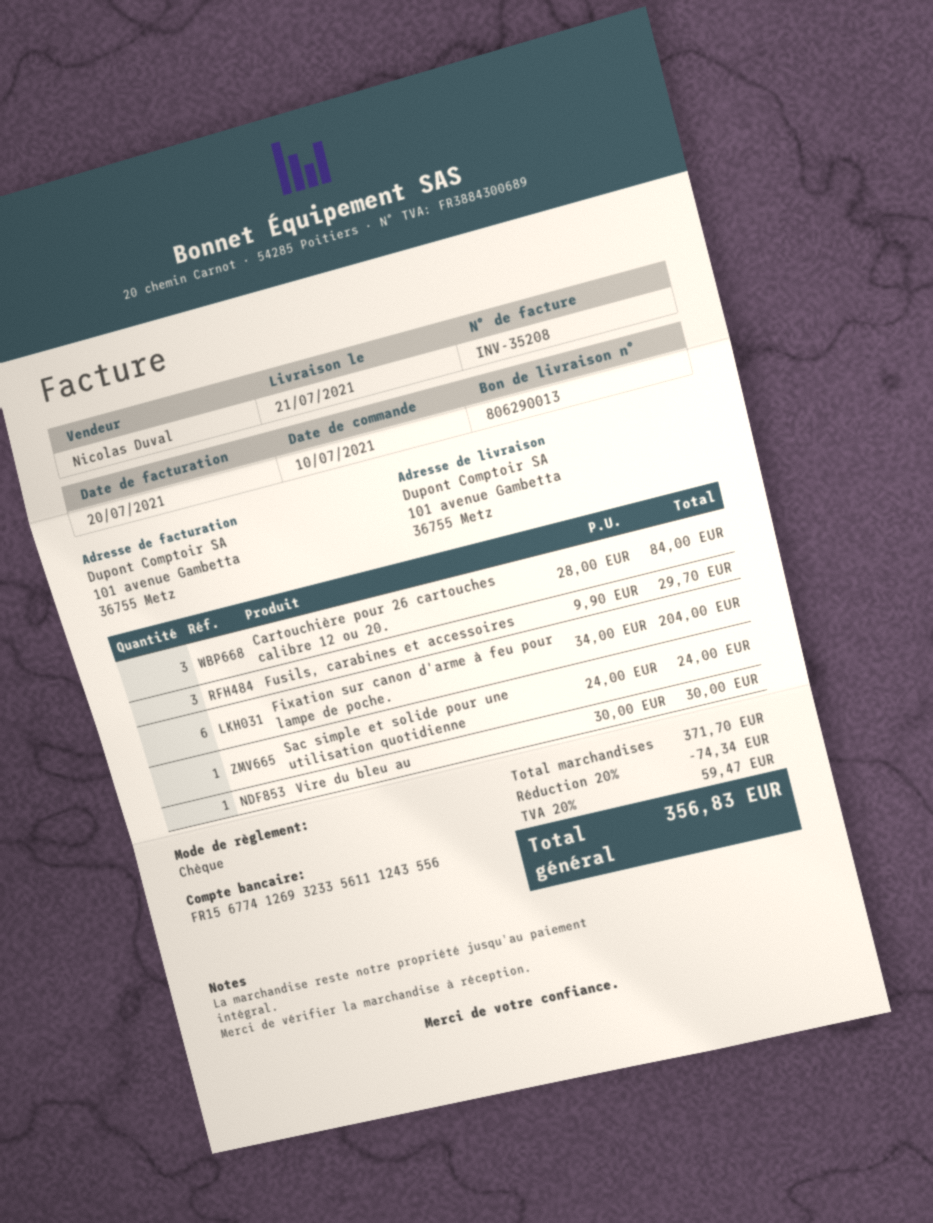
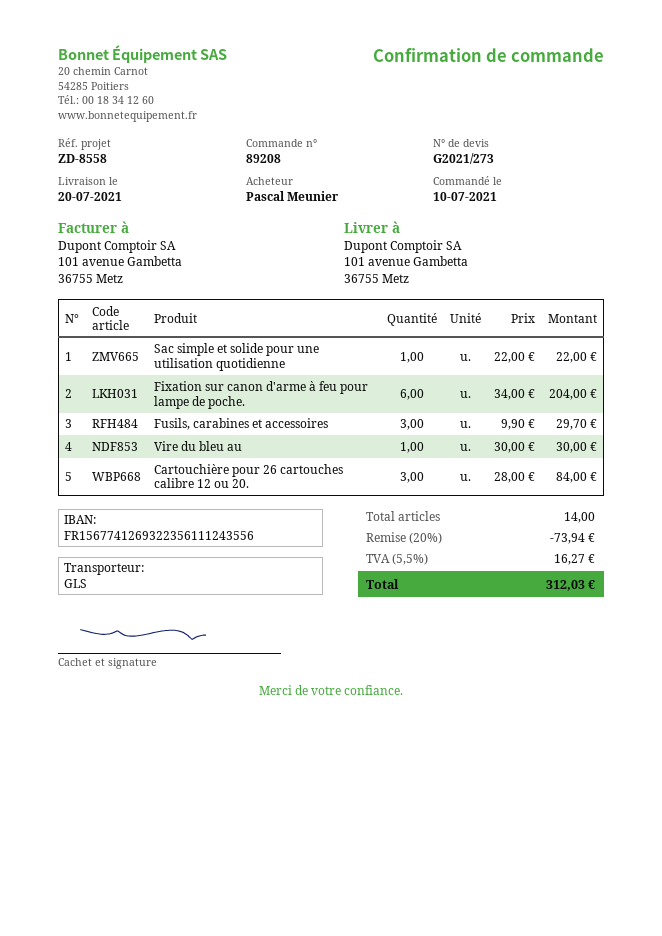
delivery date: 2021-07-21 -> 2021-07-20
bank account: FR1567741269323356111243556 -> FR1567741269322356111243556
Sac simple et solide pour une utilisation quotidienne: 1 x 24.00 = 24.00 -> 1 x 22.00 = 22.00
discount: 20% = 74.34 -> 20% = 73.94
tax: 20% = 59.47 -> 5.5% = 16.27
total: 356.83 -> 312.03

